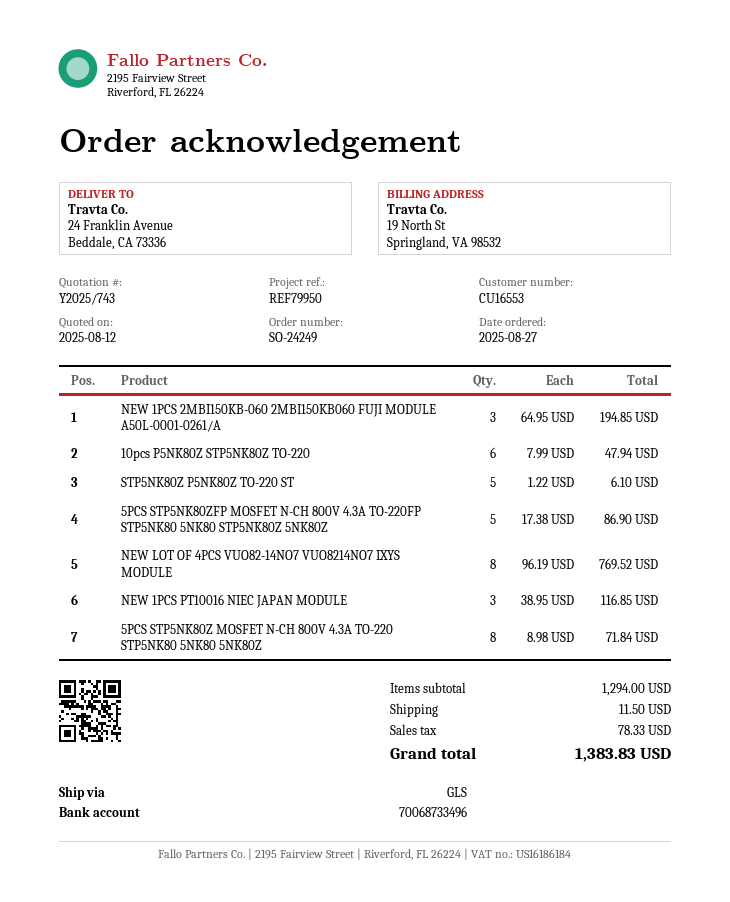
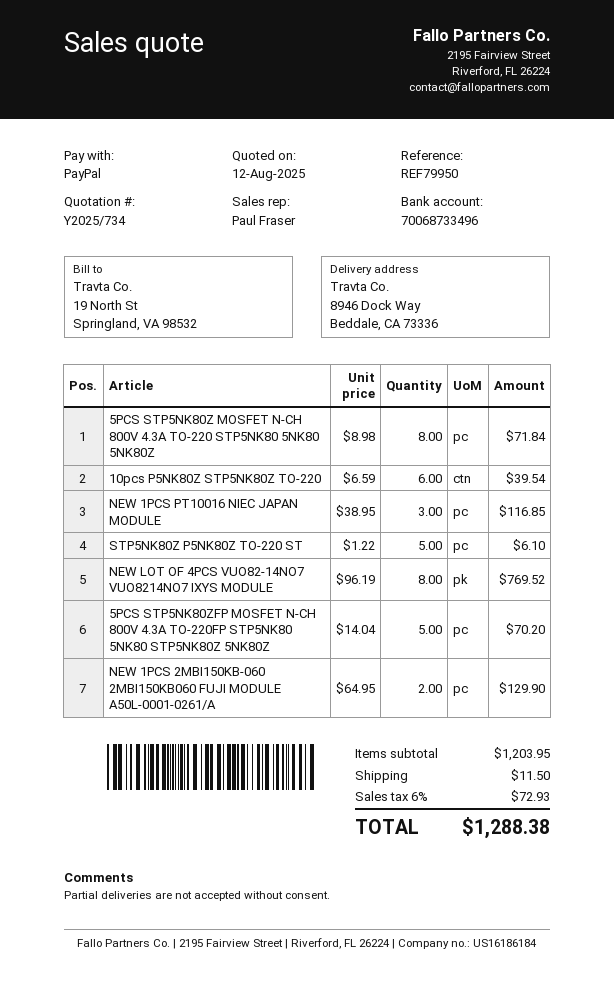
quote number: Y2025/743 -> Y2025/734
ship to: 24 Franklin Avenue, Beddale, CA 73336 -> 8946 Dock Way, Beddale, CA 73336
NEW 1PCS 2MBI150KB-060 2MBI150KB060 FUJI MODULE A50L-0001-0261/A: 3 x 64.95 = 194.85 -> 2 x 64.95 = 129.90
10pcs P5NK80Z STP5NK80Z TO-220: 6 x 7.99 = 47.94 -> 6 x 6.59 = 39.54
5PCS STP5NK80ZFP MOSFET N-CH 800V 4.3A TO-220FP STP5NK80 5NK80 STP5NK80Z 5NK80Z: 5 x 17.38 = 86.90 -> 5 x 14.04 = 70.20
subtotal: 1294.00 -> 1203.95
tax: 78.33 -> 72.93
total: 1383.83 -> 1288.38

